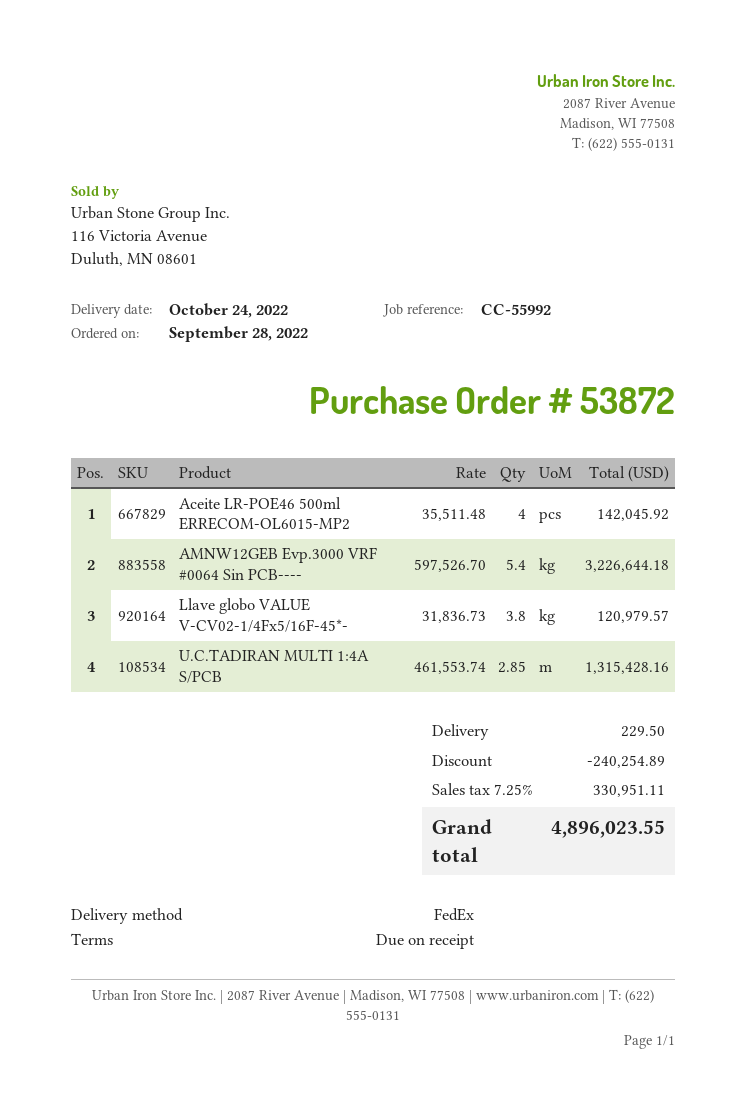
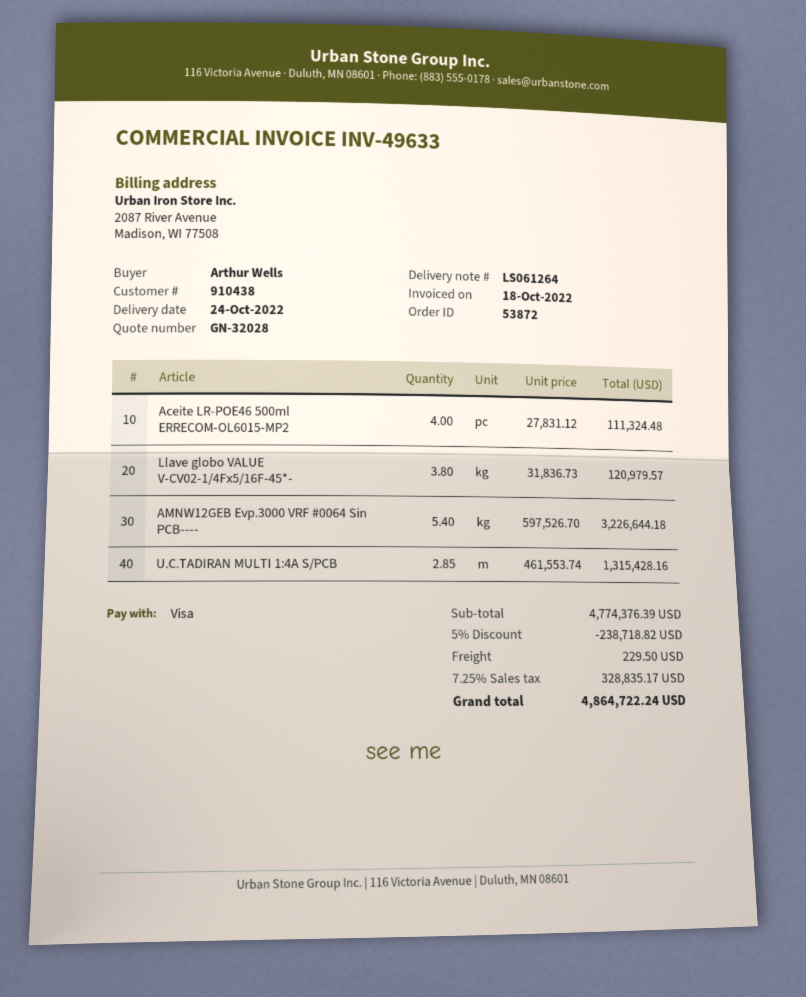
Aceite LR-POE46 500ml ERRECOM-OL6015-MP2: 4 x 35511.48 = 142045.92 -> 4 x 27831.12 = 111324.48
discount: 240254.89 -> 238718.82
tax: 7.25% = 330951.11 -> 7.25% = 328835.17
total: 4896023.55 -> 4864722.24

